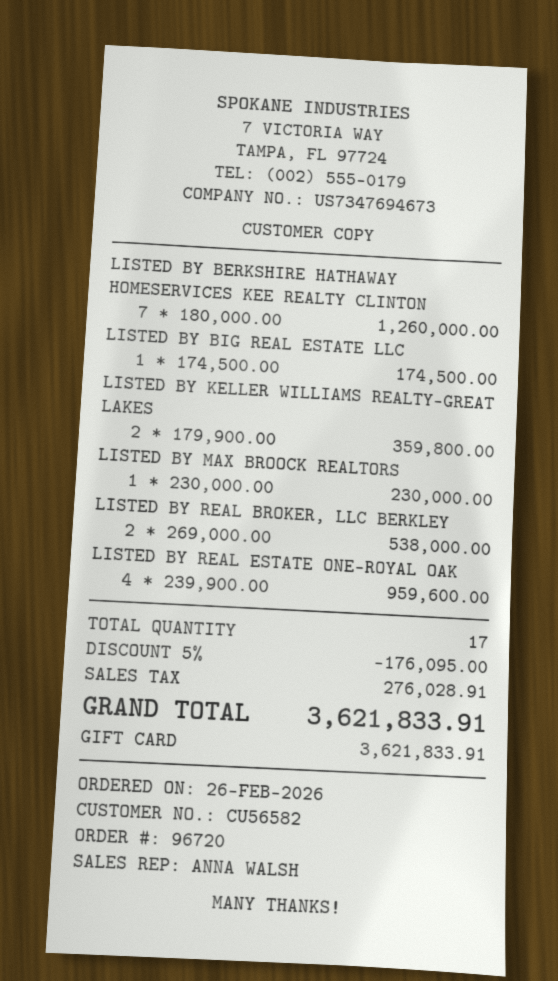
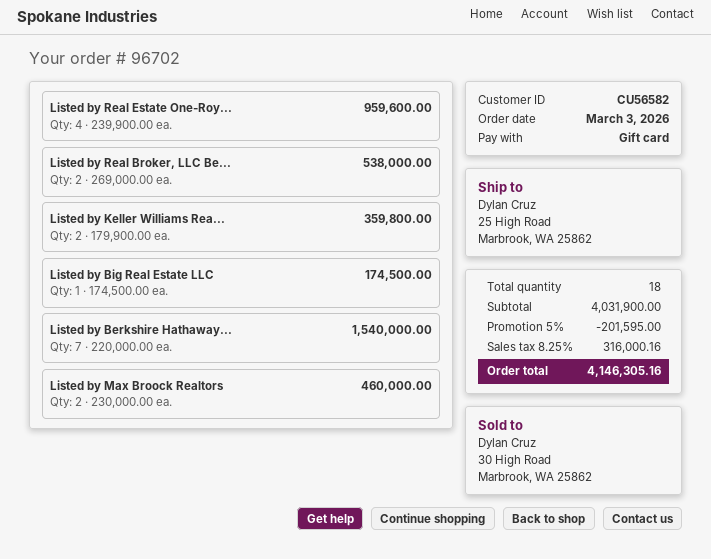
order number: 96720 -> 96702
order date: 2026-02-26 -> 2026-03-03
LISTED BY BERKSHIRE HATHAWAY HOMESERVICES KEE REALTY CLINTON: 7 x 180000.00 = 1260000.00 -> 7 x 220000.00 = 1540000.00
LISTED BY MAX BROOCK REALTORS: 1 x 230000.00 = 230000.00 -> 2 x 230000.00 = 460000.00
total quantity: 17 -> 18
discount: 5% = 176095.00 -> 5% = 201595.00
tax: 276028.91 -> 316000.16
total: 3621833.91 -> 4146305.16

